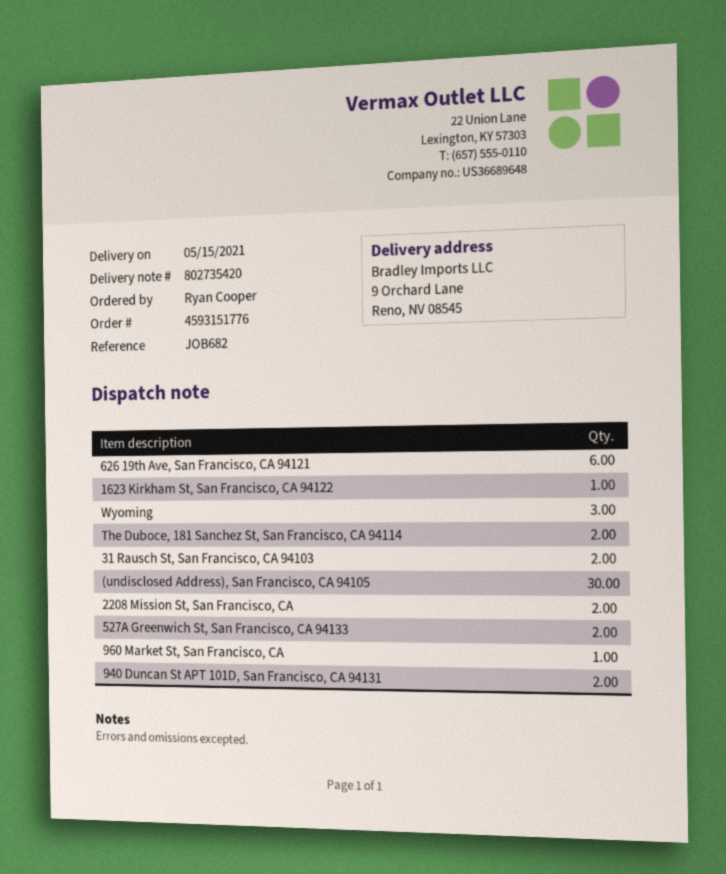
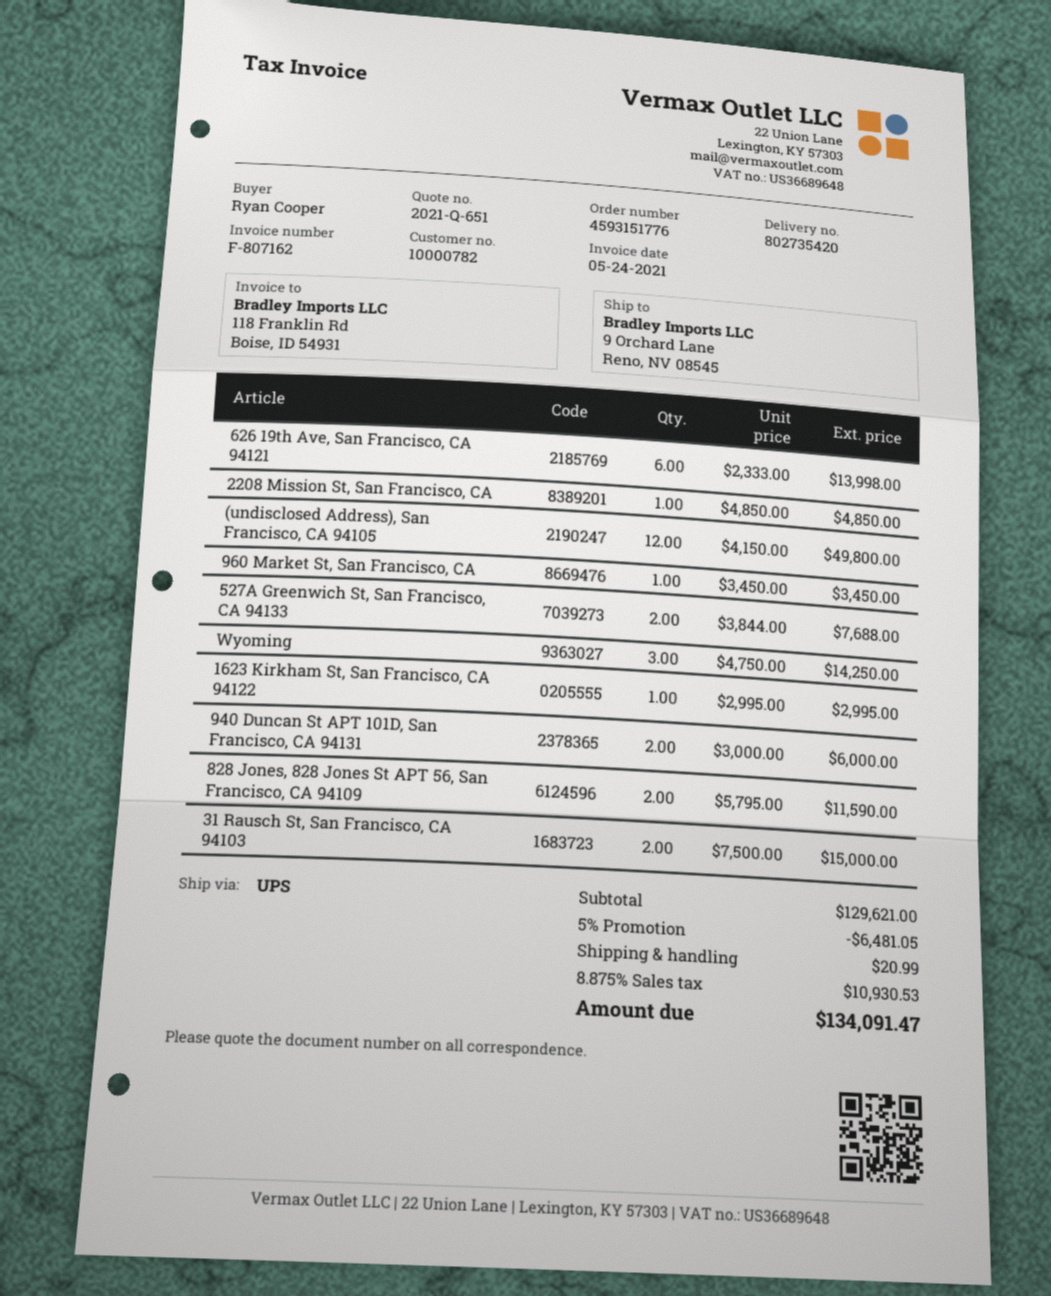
The Duboce, 181 Sanchez St, San Francisco, CA 94114: 2 -> none
(undisclosed Address), San Francisco, CA 94105: 30 -> 12
2208 Mission St, San Francisco, CA: 2 -> 1
828 Jones, 828 Jones St APT 56, San Francisco, CA 94109: none -> 2

